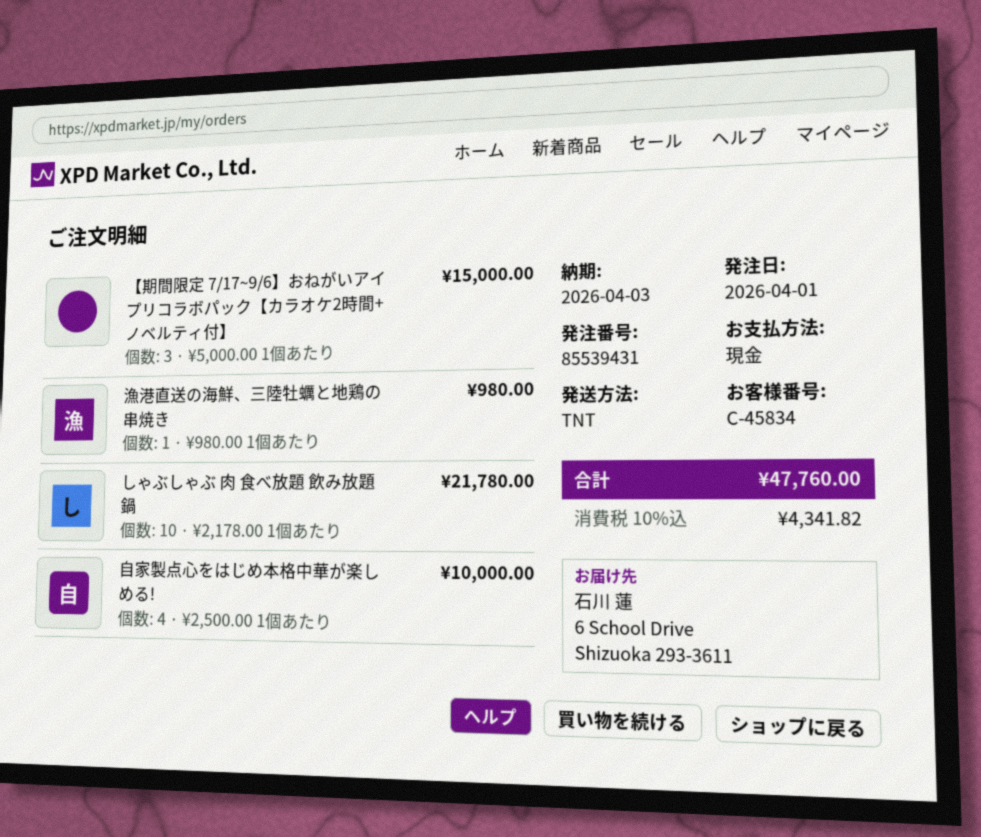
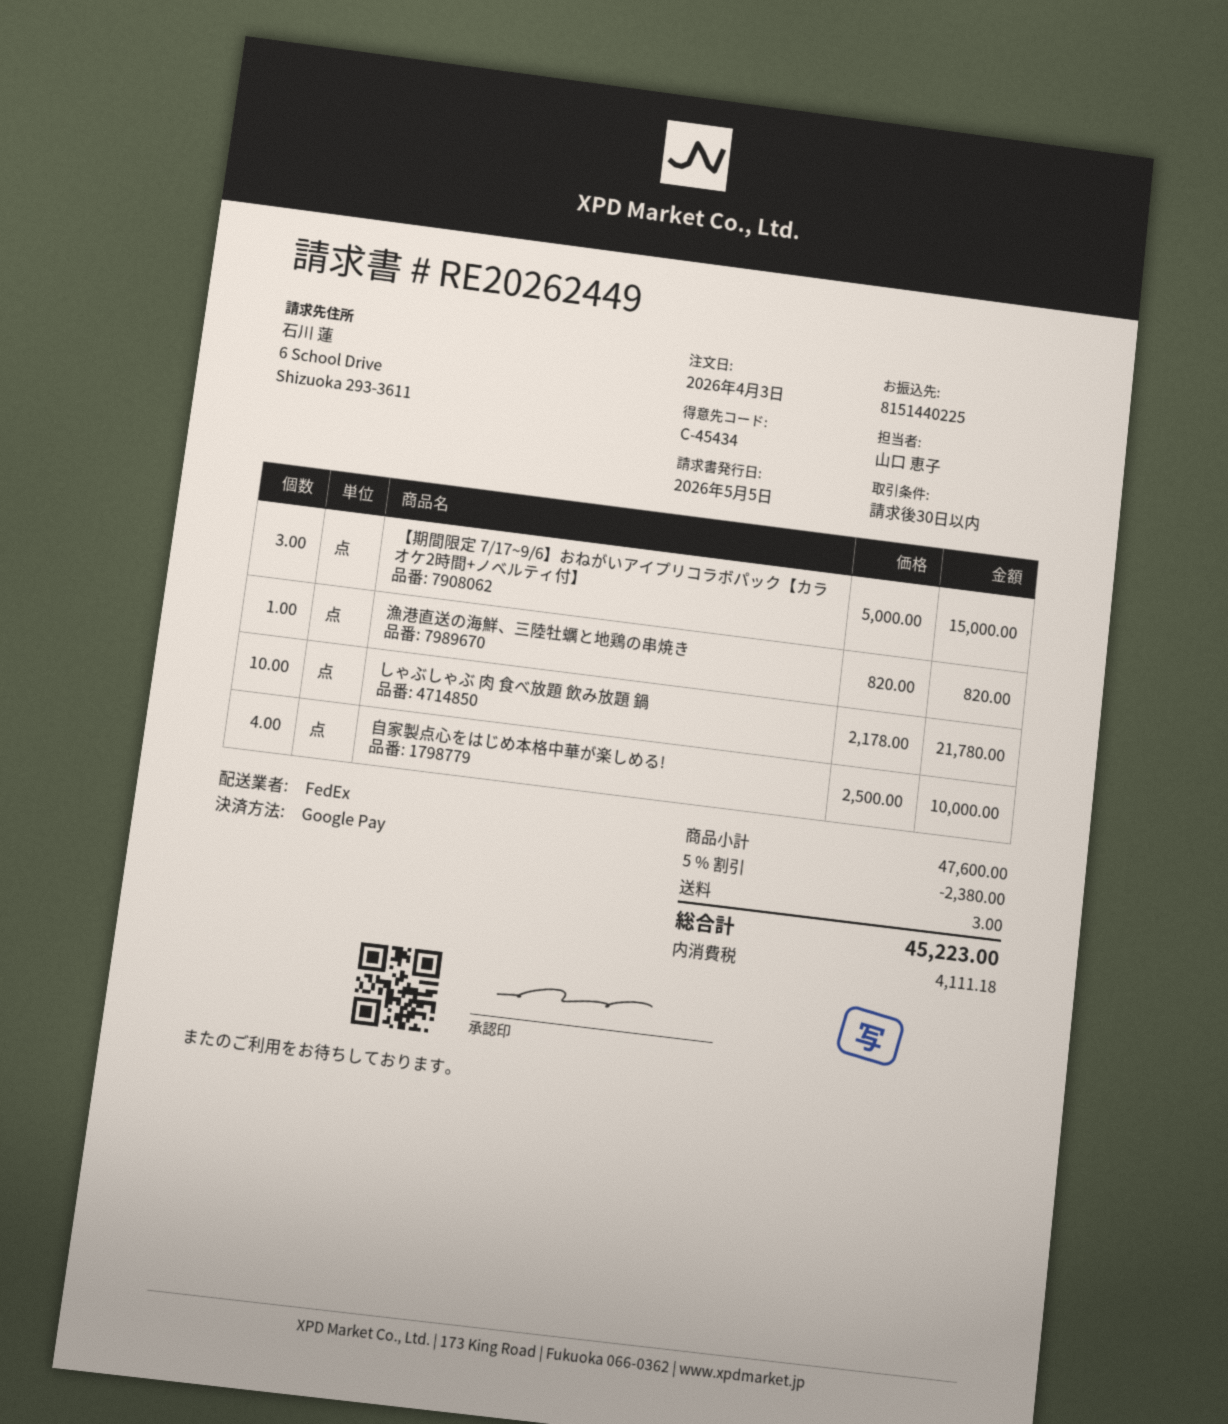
order date: 2026-04-01 -> 2026-04-03
customer number: C-45834 -> C-45434
payment method: cash -> Google Pay
shipping method: TNT -> FedEx
漁港直送の海鮮、三陸牡蠣と地鶏の串焼き: 1 x 980.00 = 980.00 -> 1 x 820.00 = 820.00
discount: none -> 5% = 2380.00
shipping: none -> 3.00
tax: 4341.82 -> 4111.18
total: 47760.00 -> 45223.00

